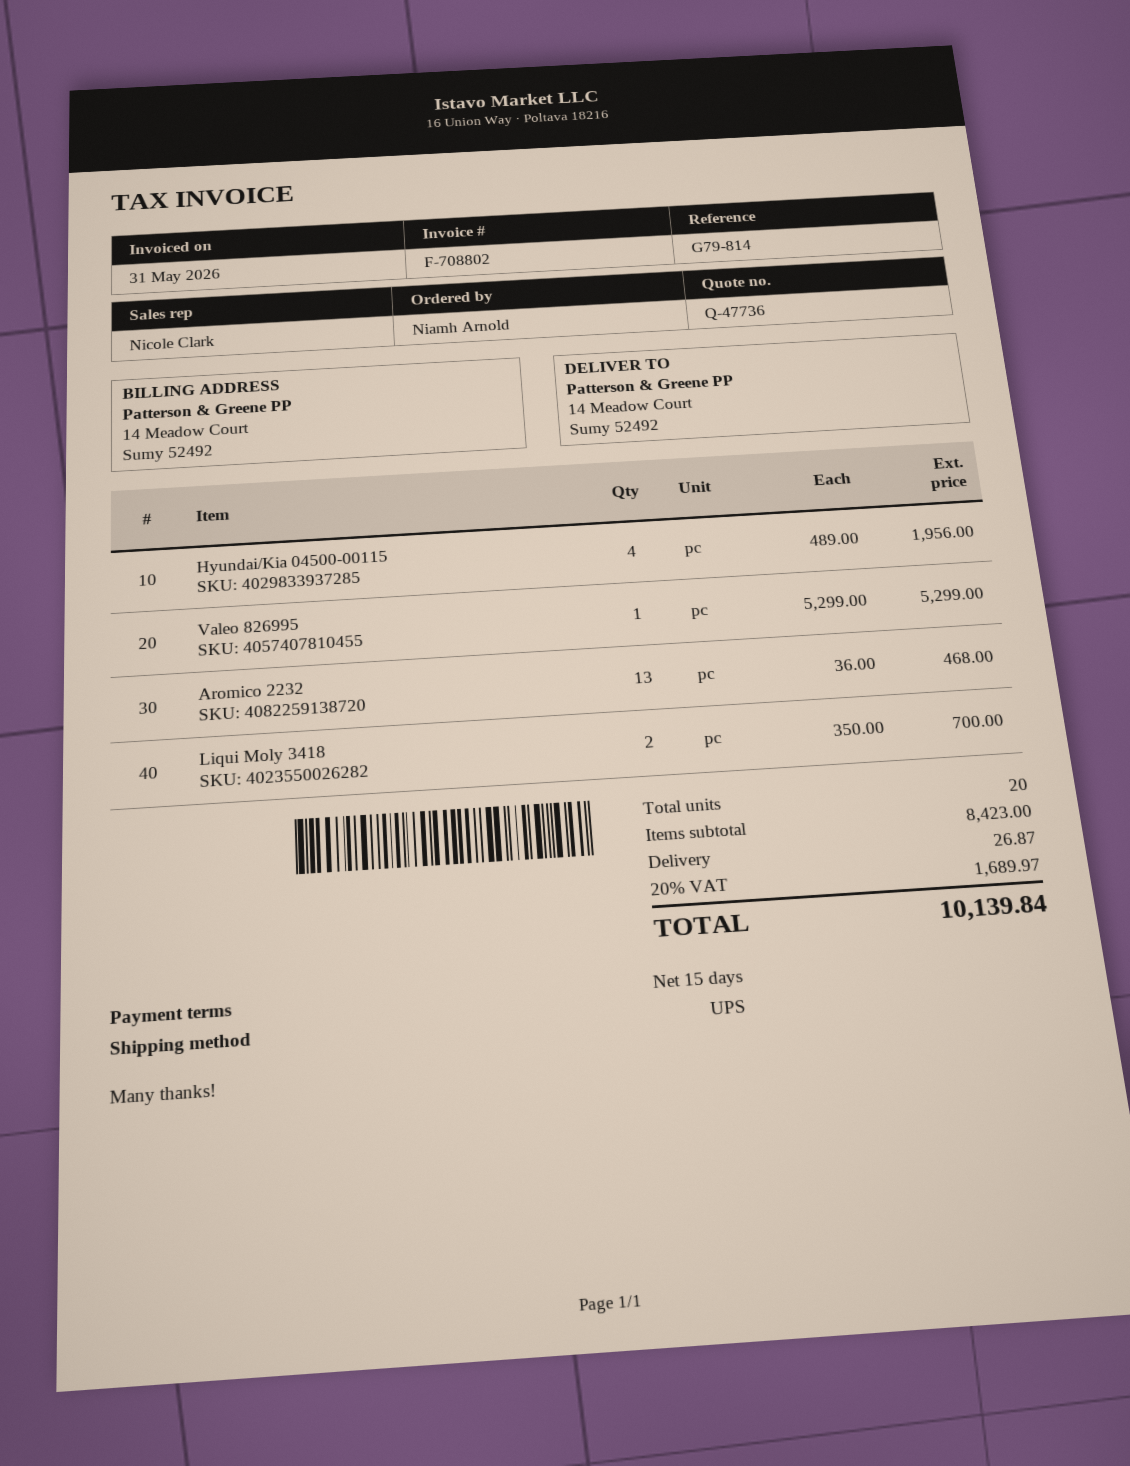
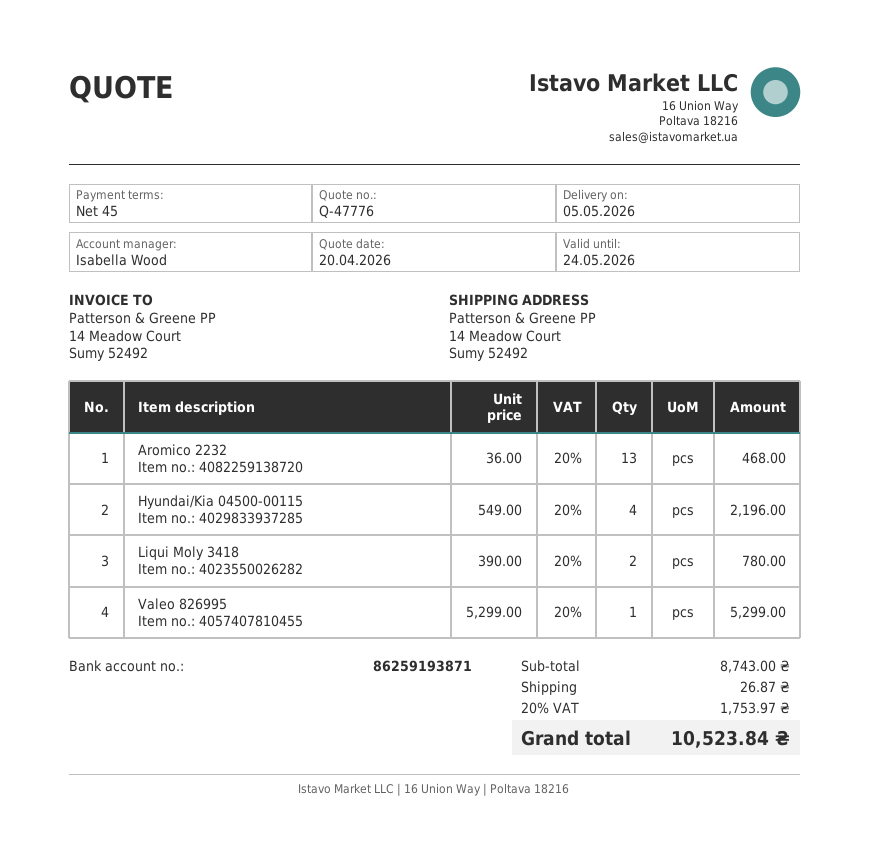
quote number: Q-47736 -> Q-47776
payment terms: 15 days -> 45 days
sales rep: Nicole Clark -> Isabella Wood
Hyundai/Kia 04500-00115: 4 x 489.00 = 1956.00 -> 4 x 549.00 = 2196.00
Liqui Moly 3418: 2 x 350.00 = 700.00 -> 2 x 390.00 = 780.00
subtotal: 8423.00 -> 8743.00
tax: 20% = 1689.97 -> 20% = 1753.97
total: 10139.84 -> 10523.84

